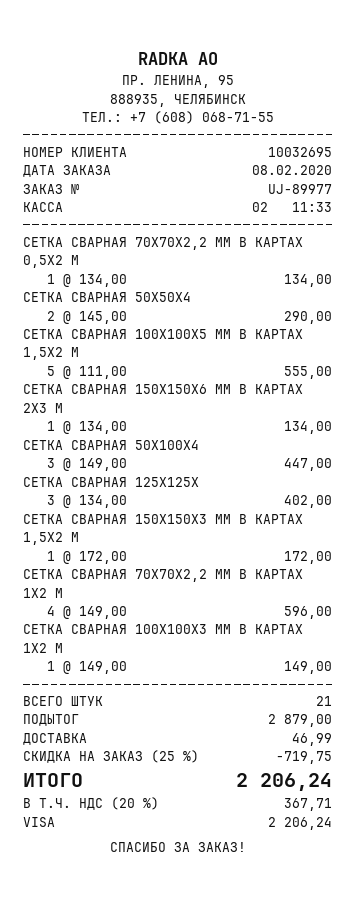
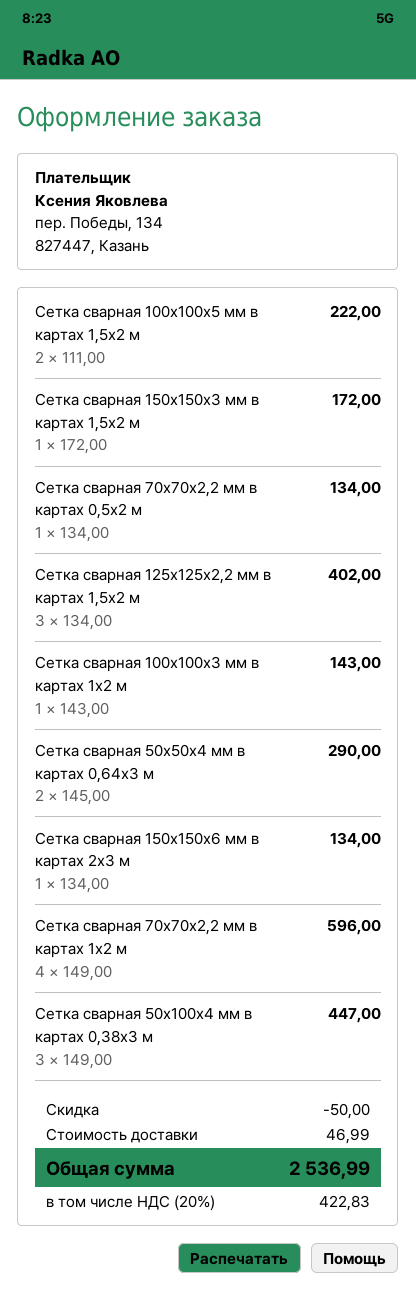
СЕТКА СВАРНАЯ 100Х100Х5 ММ В КАРТАХ 1,5Х2 М: 5 x 111.00 = 555.00 -> 2 x 111.00 = 222.00
СЕТКА СВАРНАЯ 100Х100Х3 ММ В КАРТАХ 1Х2 М: 1 x 149.00 = 149.00 -> 1 x 143.00 = 143.00
discount: 719.75 -> 50.00
tax: 20% = 367.71 -> 20% = 422.83
total: 2206.24 -> 2536.99

